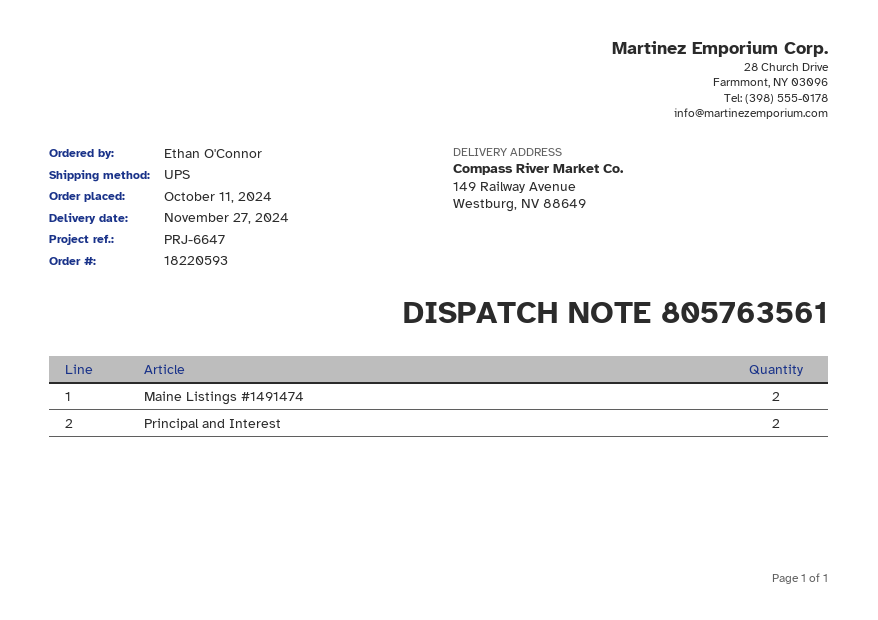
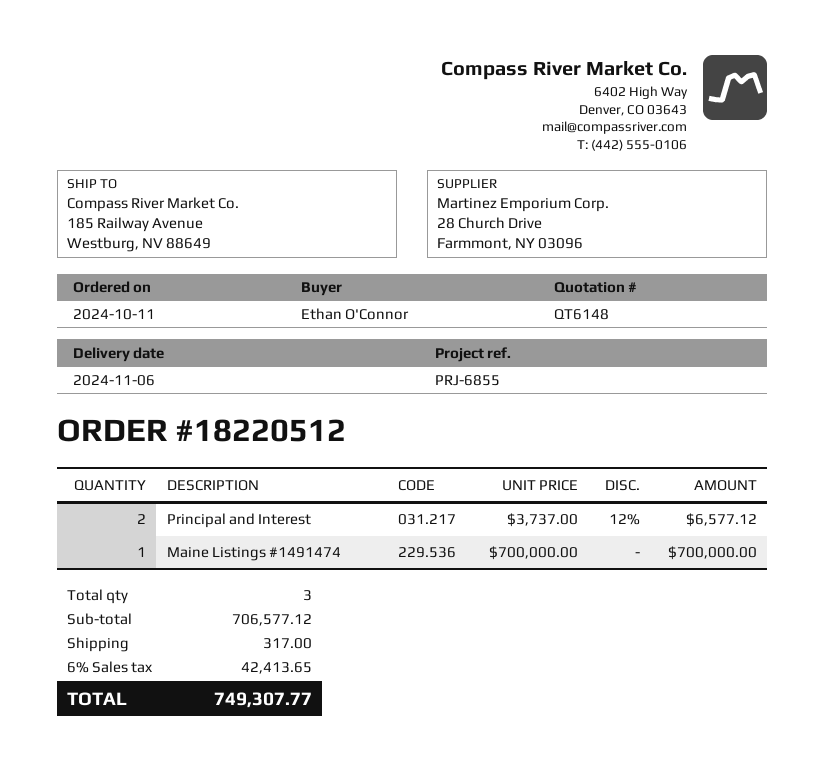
order number: 18220593 -> 18220512
delivery date: 2024-11-27 -> 2024-11-06
reference: PRJ-6647 -> PRJ-6855
ship to: 149 Railway Avenue, Westburg, NV 88649 -> 185 Railway Avenue, Westburg, NV 88649
Maine Listings #1491474: 2 -> 1

